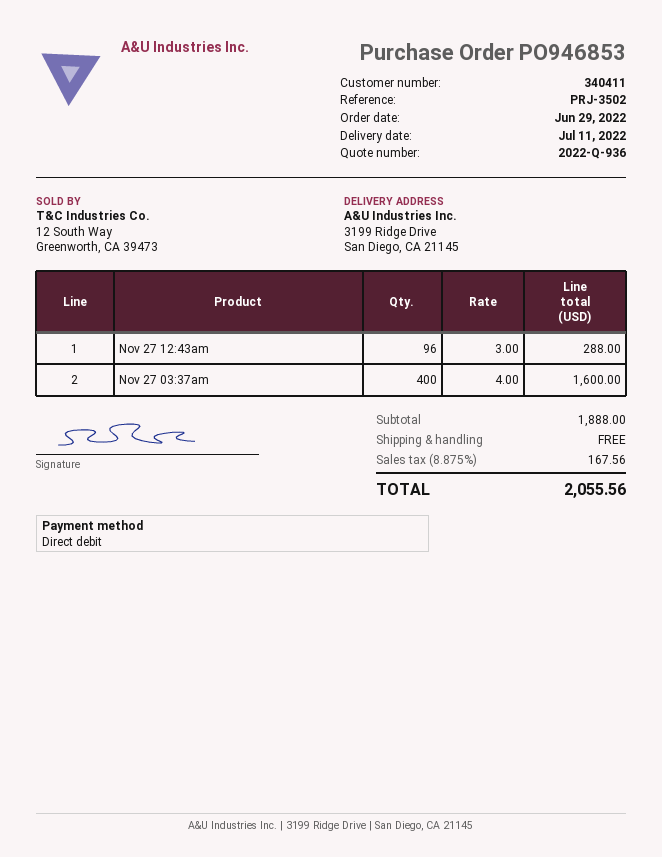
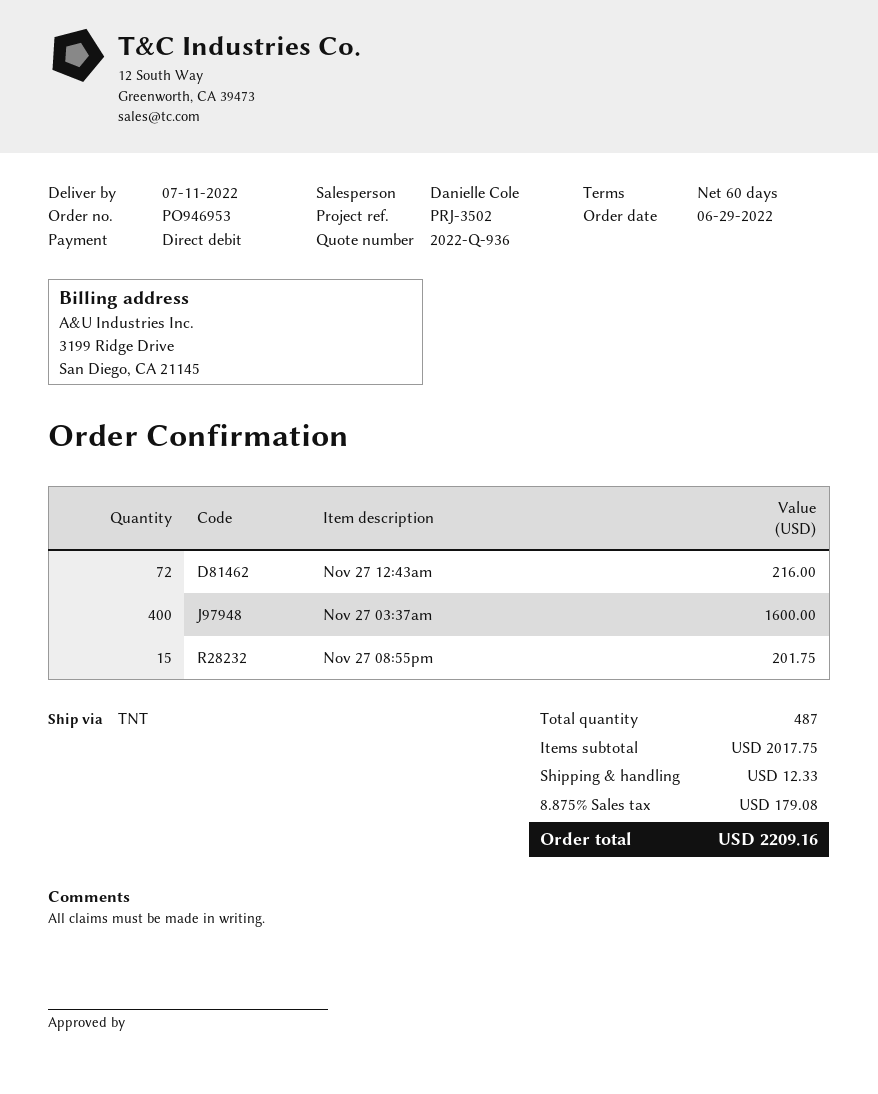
order number: PO946853 -> PO946953
Nov 27 12:43am: 96 for 288.00 -> 72 for 216.00
Nov 27 08:55pm: none -> 15 for 201.75
subtotal: 1888.00 -> 2017.75
shipping: 0.00 -> 12.33
tax: 8.875% = 167.56 -> 8.875% = 179.08
total: 2055.56 -> 2209.16

